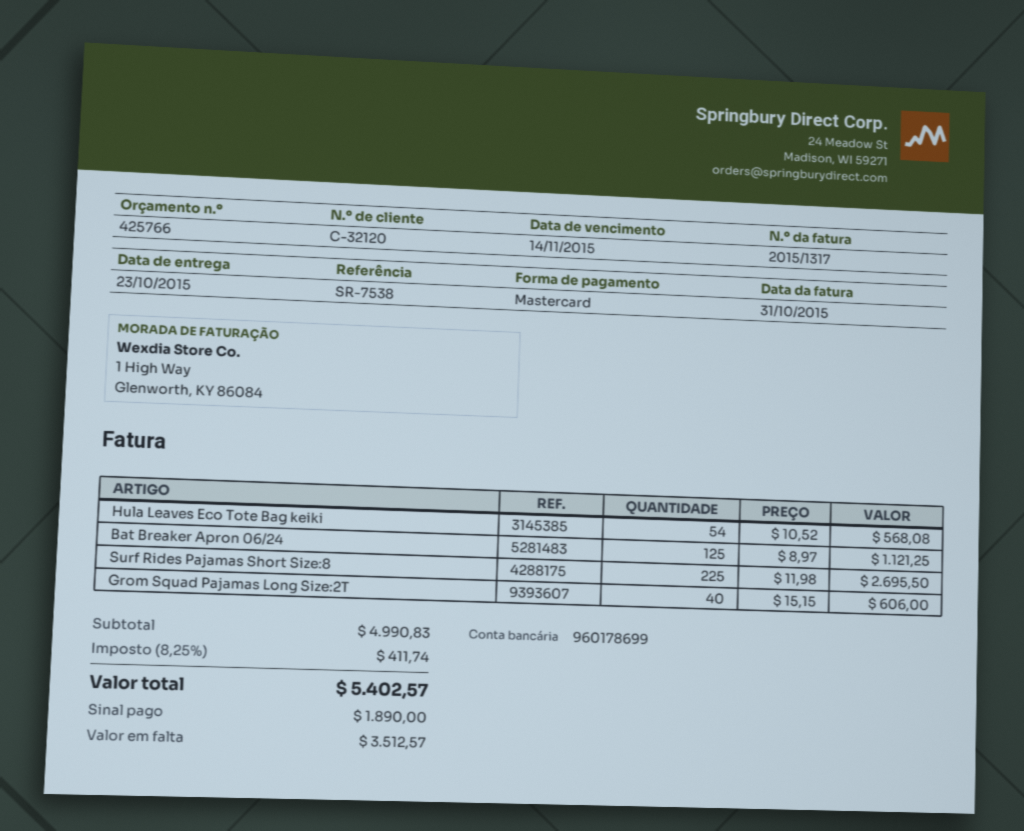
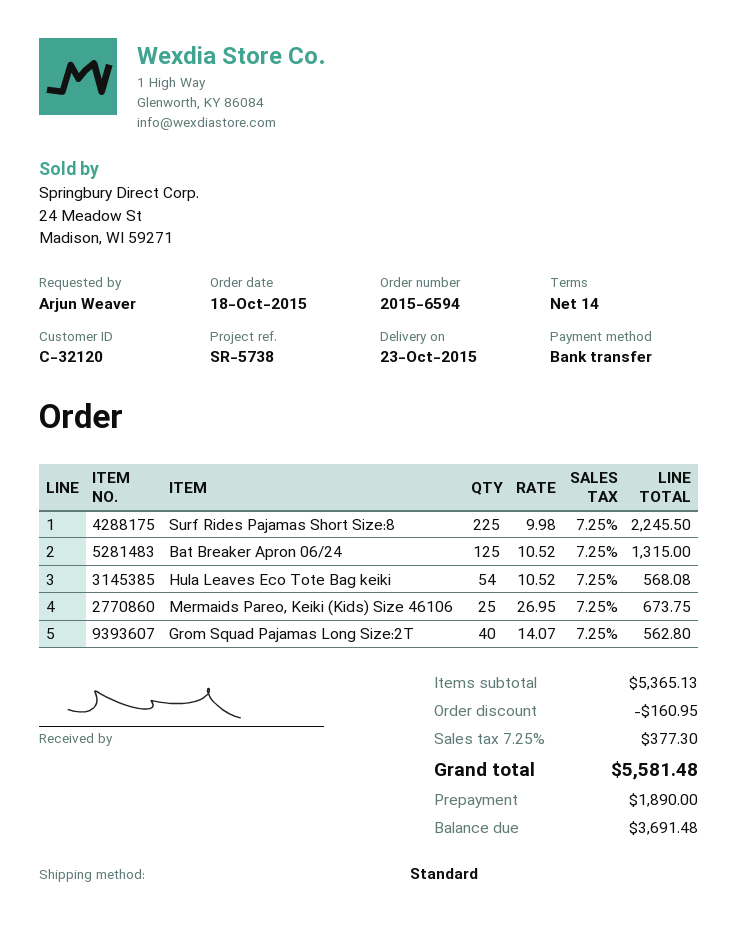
reference: SR-7538 -> SR-5738
payment method: Mastercard -> bank transfer
Bat Breaker Apron 06/24: 125 x 8.97 = 1121.25 -> 125 x 10.52 = 1315.00
Surf Rides Pajamas Short Size:8: 225 x 11.98 = 2695.50 -> 225 x 9.98 = 2245.50
Grom Squad Pajamas Long Size:2T: 40 x 15.15 = 606.00 -> 40 x 14.07 = 562.80
Mermaids Pareo, Keiki (Kids) Size 46106: none -> 25 x 26.95 = 673.75
subtotal: 4990.83 -> 5365.13
discount: none -> 160.95
tax: 8.25% = 411.74 -> 7.25% = 377.30
total: 5402.57 -> 5581.48
balance: 3512.57 -> 3691.48

